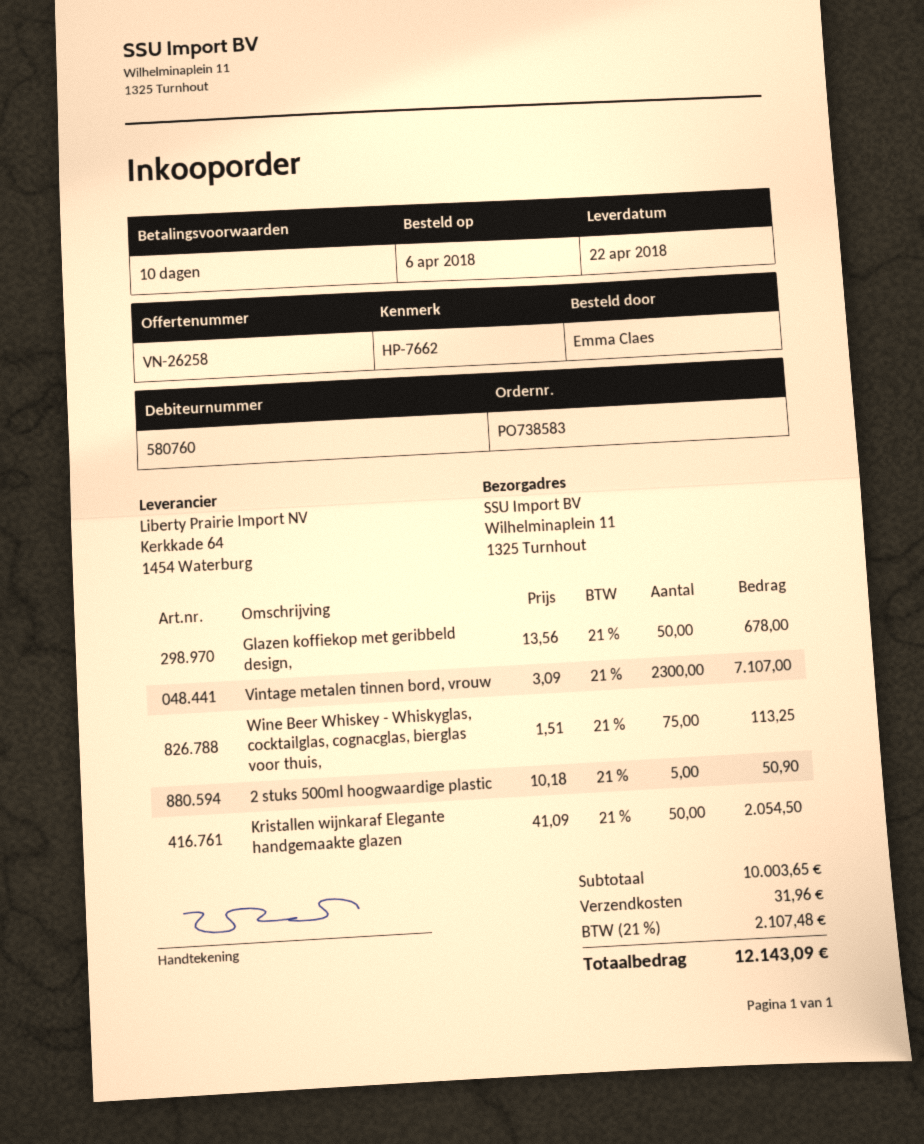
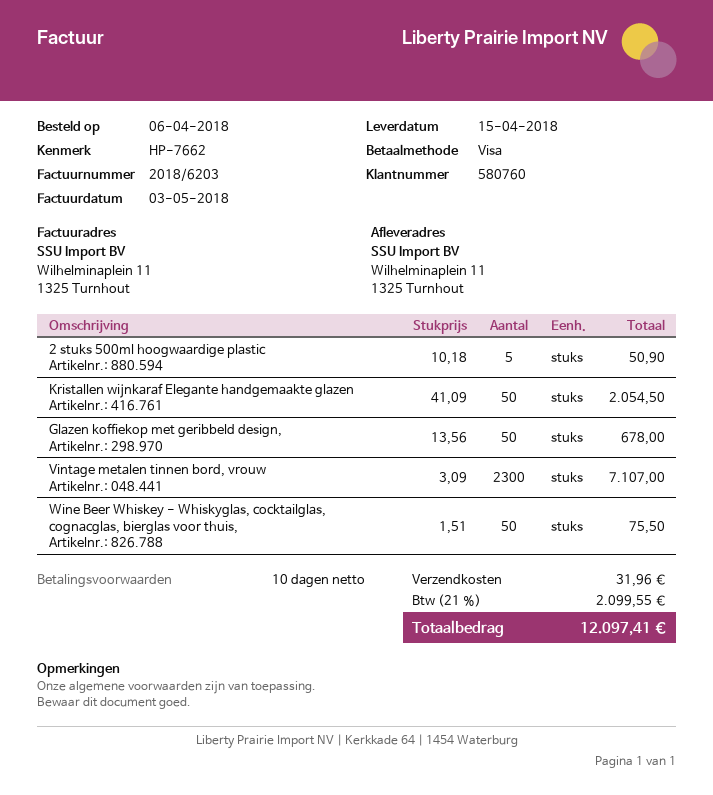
delivery date: 2018-04-22 -> 2018-04-15
Wine Beer Whiskey - Whiskyglas, cocktailglas, cognacglas, bierglas voor thuis,: 75 x 1.51 = 113.25 -> 50 x 1.51 = 75.50
tax: 21% = 2107.48 -> 21% = 2099.55
total: 12143.09 -> 12097.41

